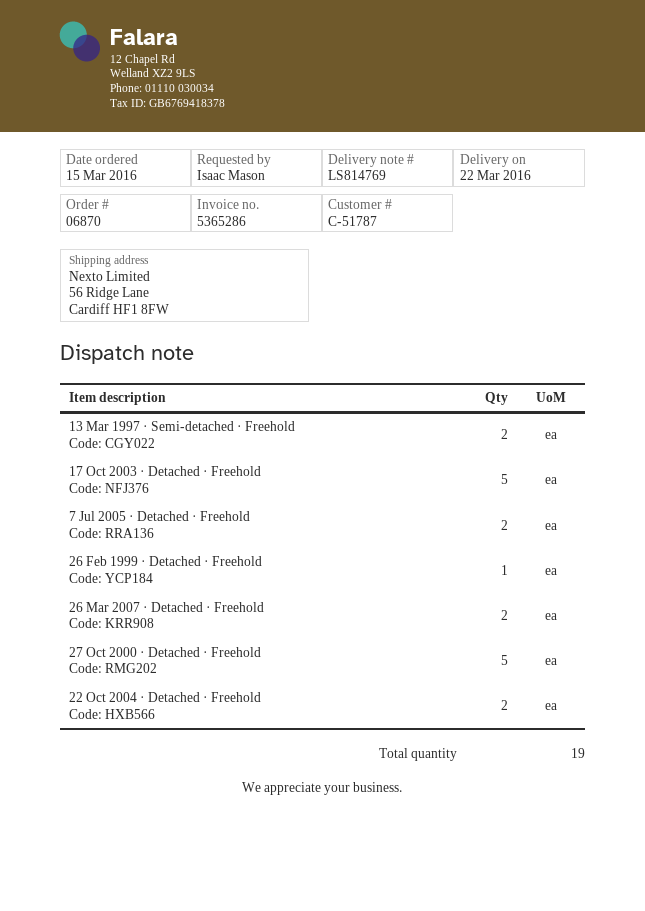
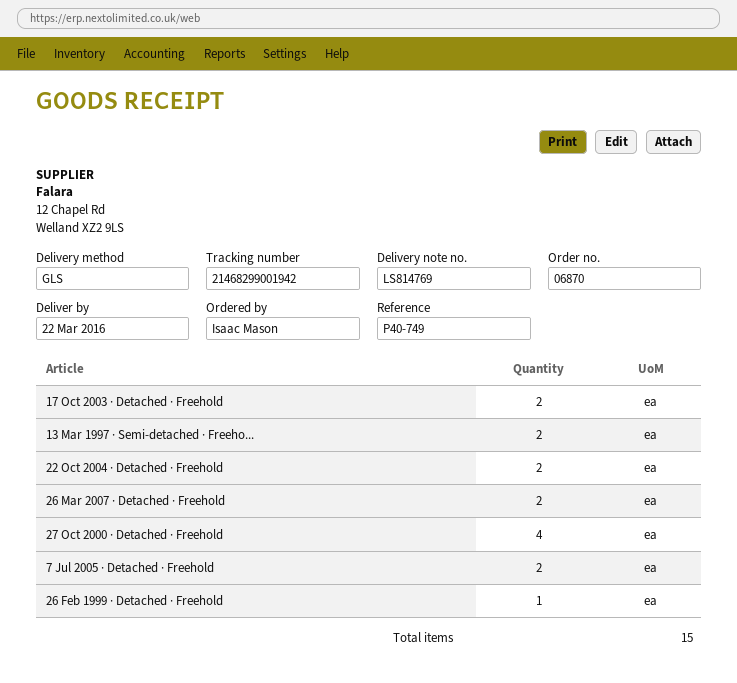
17 Oct 2003 · Detached · Freehold: 5 -> 2
27 Oct 2000 · Detached · Freehold: 5 -> 4
total quantity: 19 -> 15

